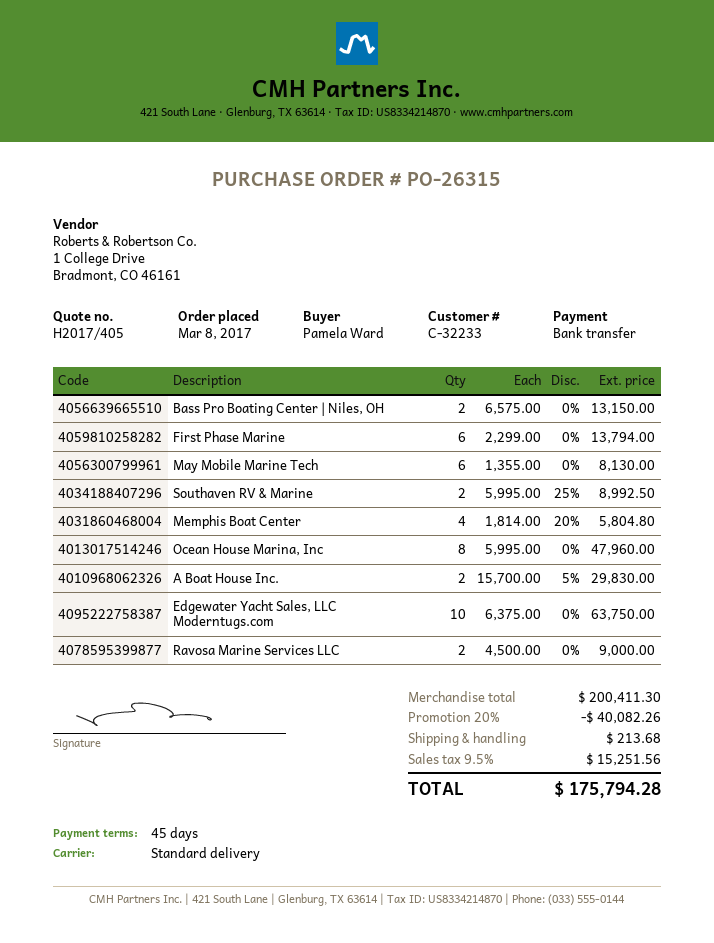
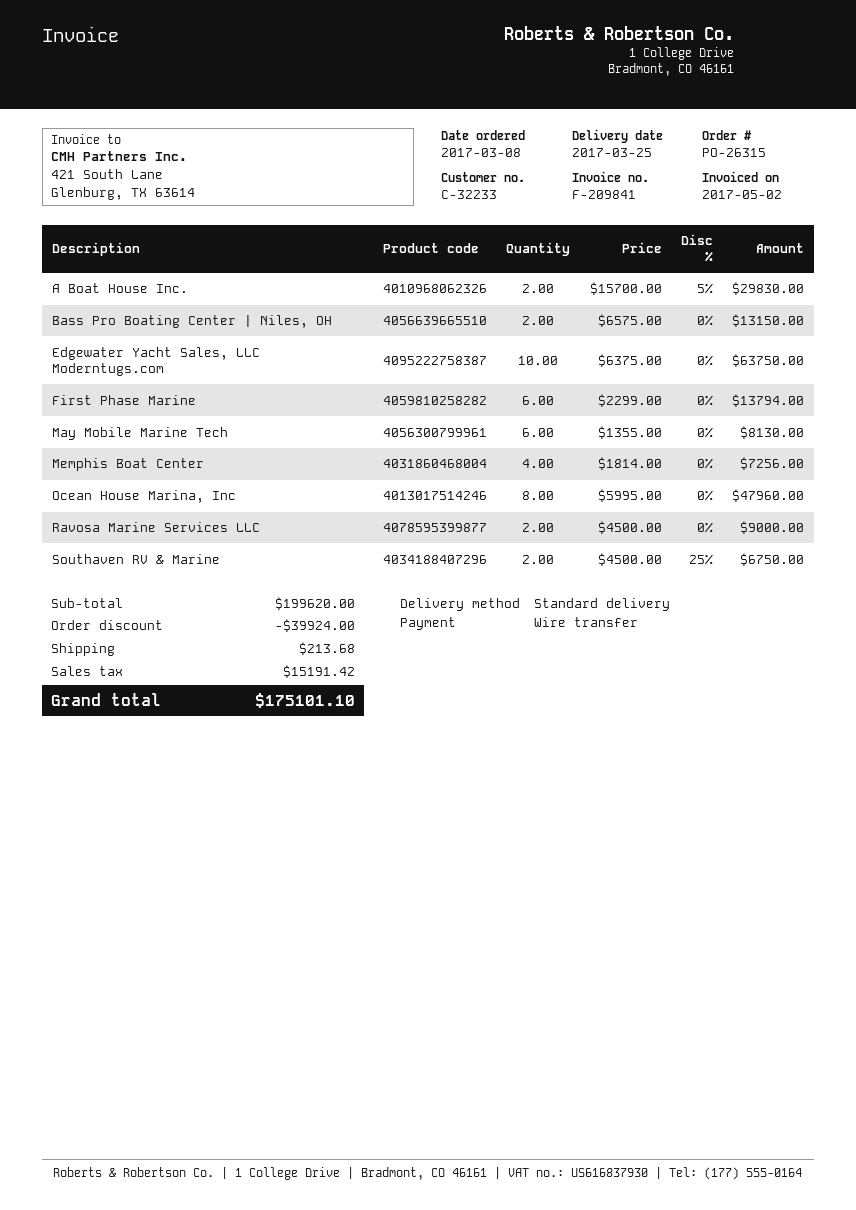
Southaven RV & Marine: 2 x 5995.00 - 25% = 8992.50 -> 2 x 4500.00 - 25% = 6750.00
Memphis Boat Center: 4 x 1814.00 - 20% = 5804.80 -> 4 x 1814.00 = 7256.00
subtotal: 200411.30 -> 199620.00
discount: 40082.26 -> 39924.00
tax: 15251.56 -> 15191.42
total: 175794.28 -> 175101.10

